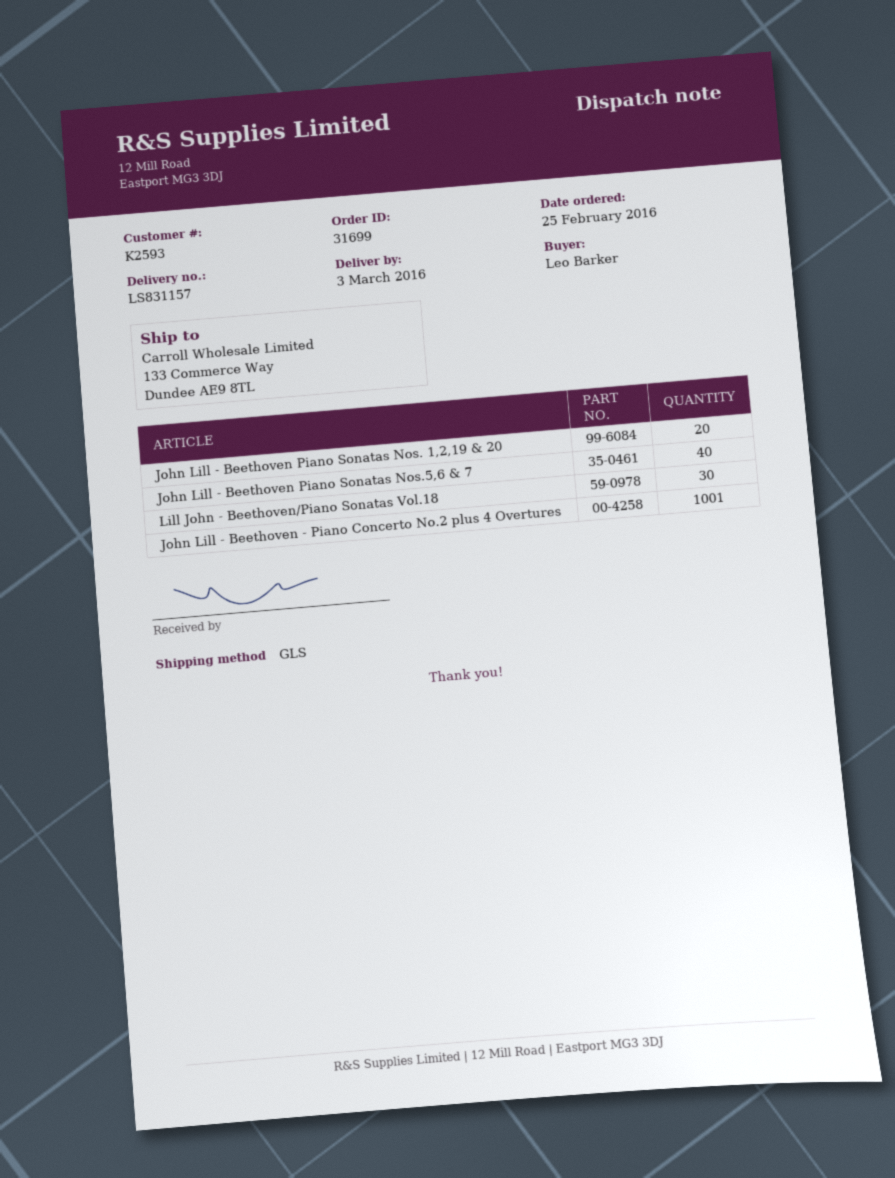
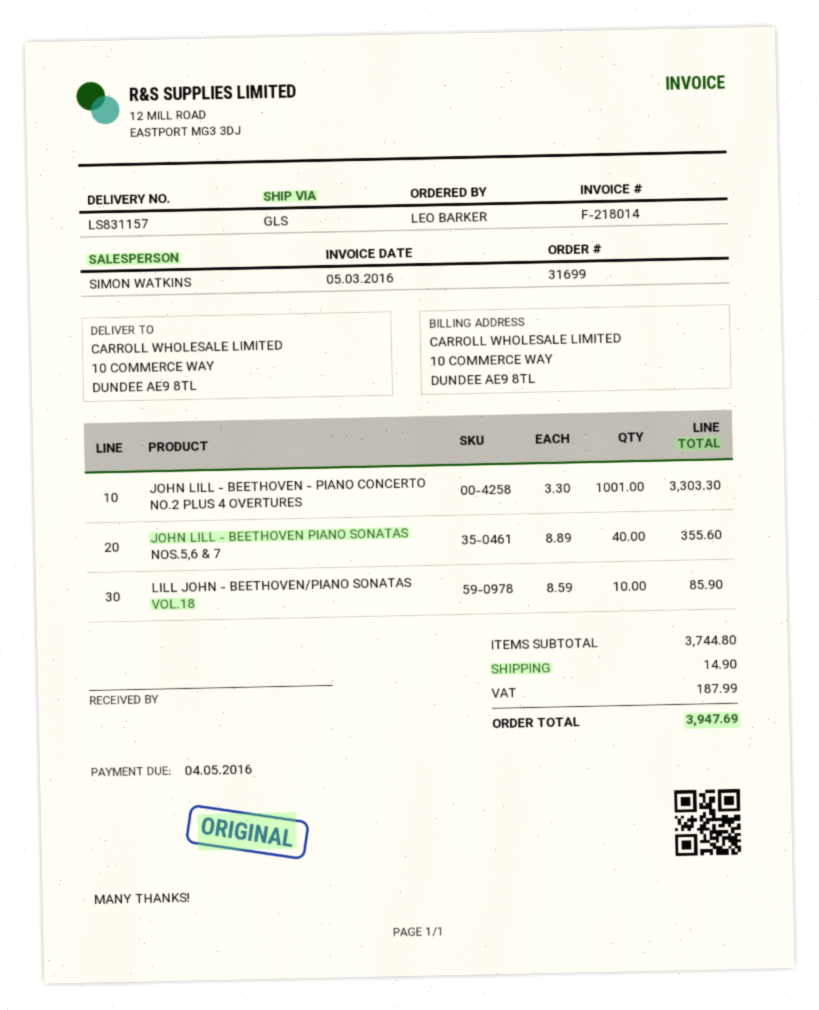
ship to: 133 Commerce Way, Dundee AE9 8TL -> 10 COMMERCE WAY, DUNDEE AE9 8TL
John Lill - Beethoven Piano Sonatas Nos. 1,2,19 & 20: 20 -> none
Lill John - Beethoven/Piano Sonatas Vol.18: 30 -> 10

